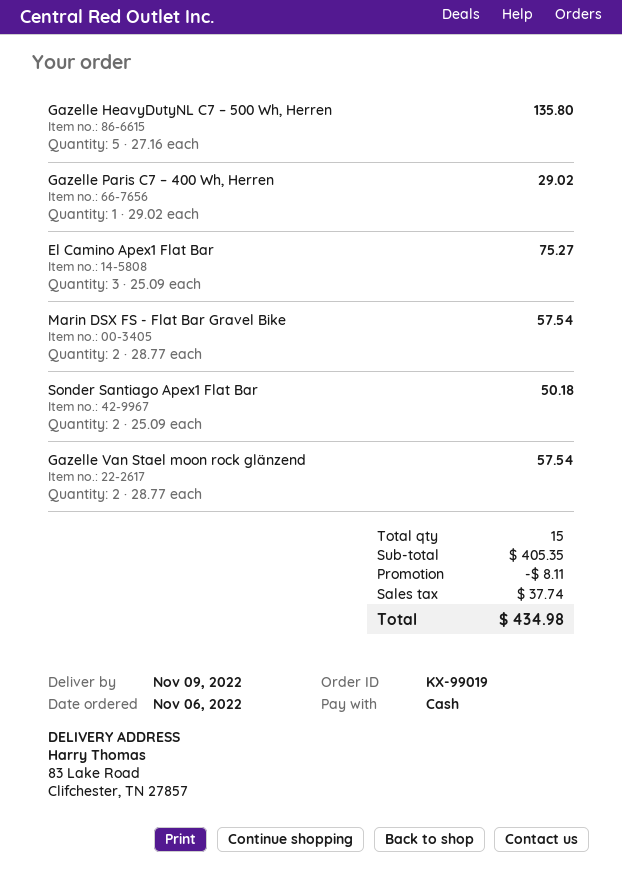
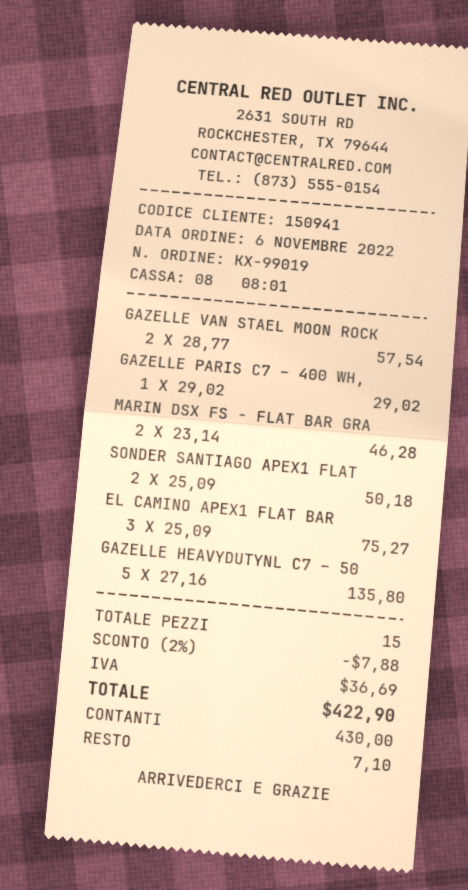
Marin DSX FS - Flat Bar Gravel Bike: 2 x 28.77 = 57.54 -> 2 x 23.14 = 46.28
discount: 8.11 -> 7.88
tax: 37.74 -> 36.69
total: 434.98 -> 422.90

